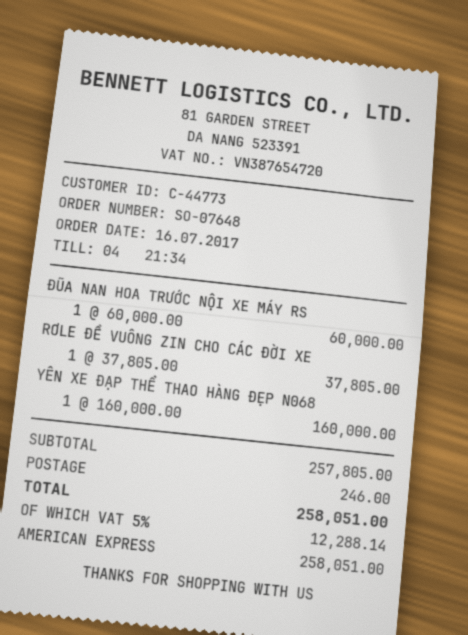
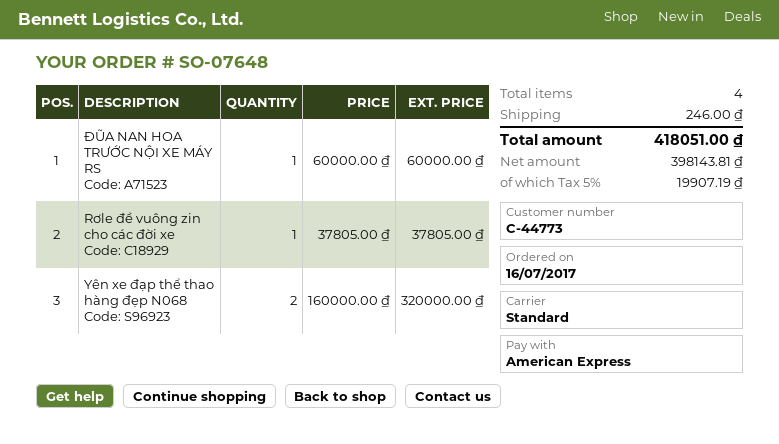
YÊN XE ĐẠP THỂ THAO HÀNG ĐẸP N068: 1 x 160000.00 = 160000.00 -> 2 x 160000.00 = 320000.00
tax: 5% = 12288.14 -> 5% = 19907.19
total: 258051.00 -> 418051.00

